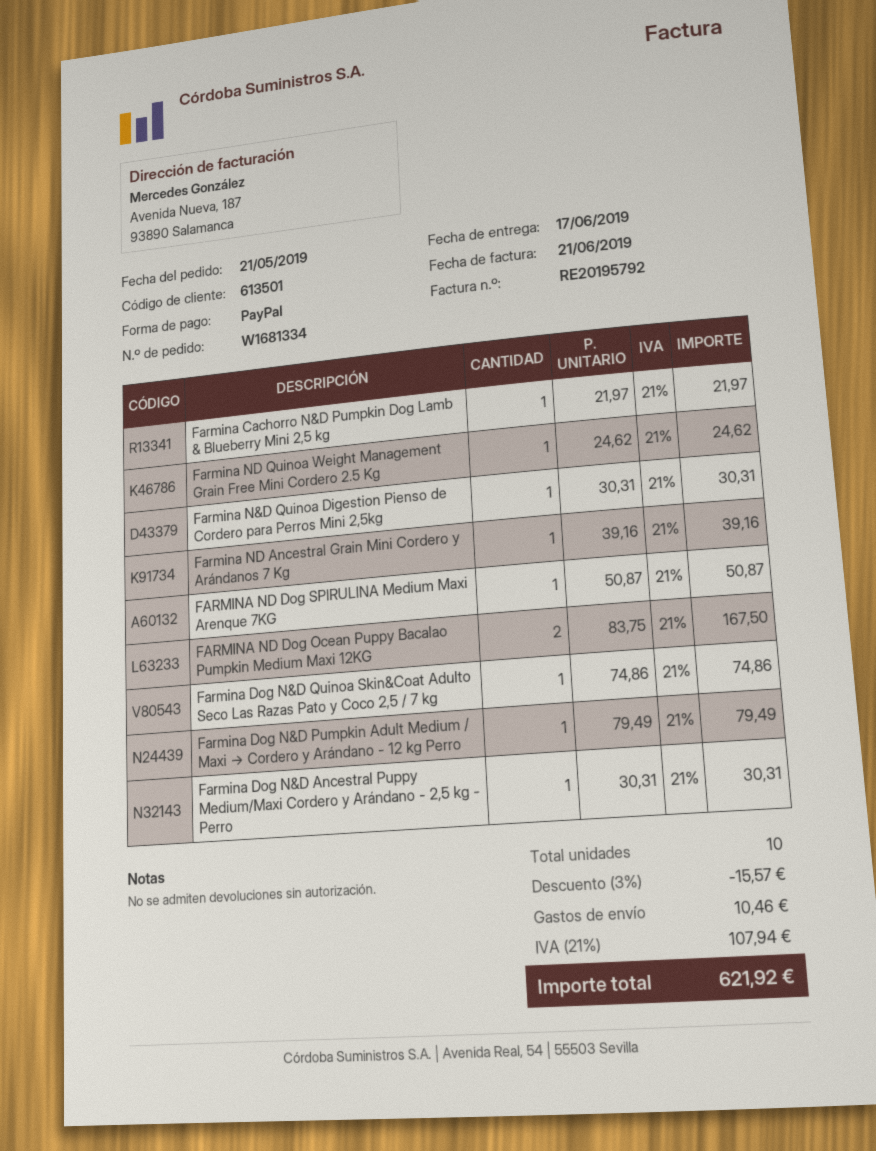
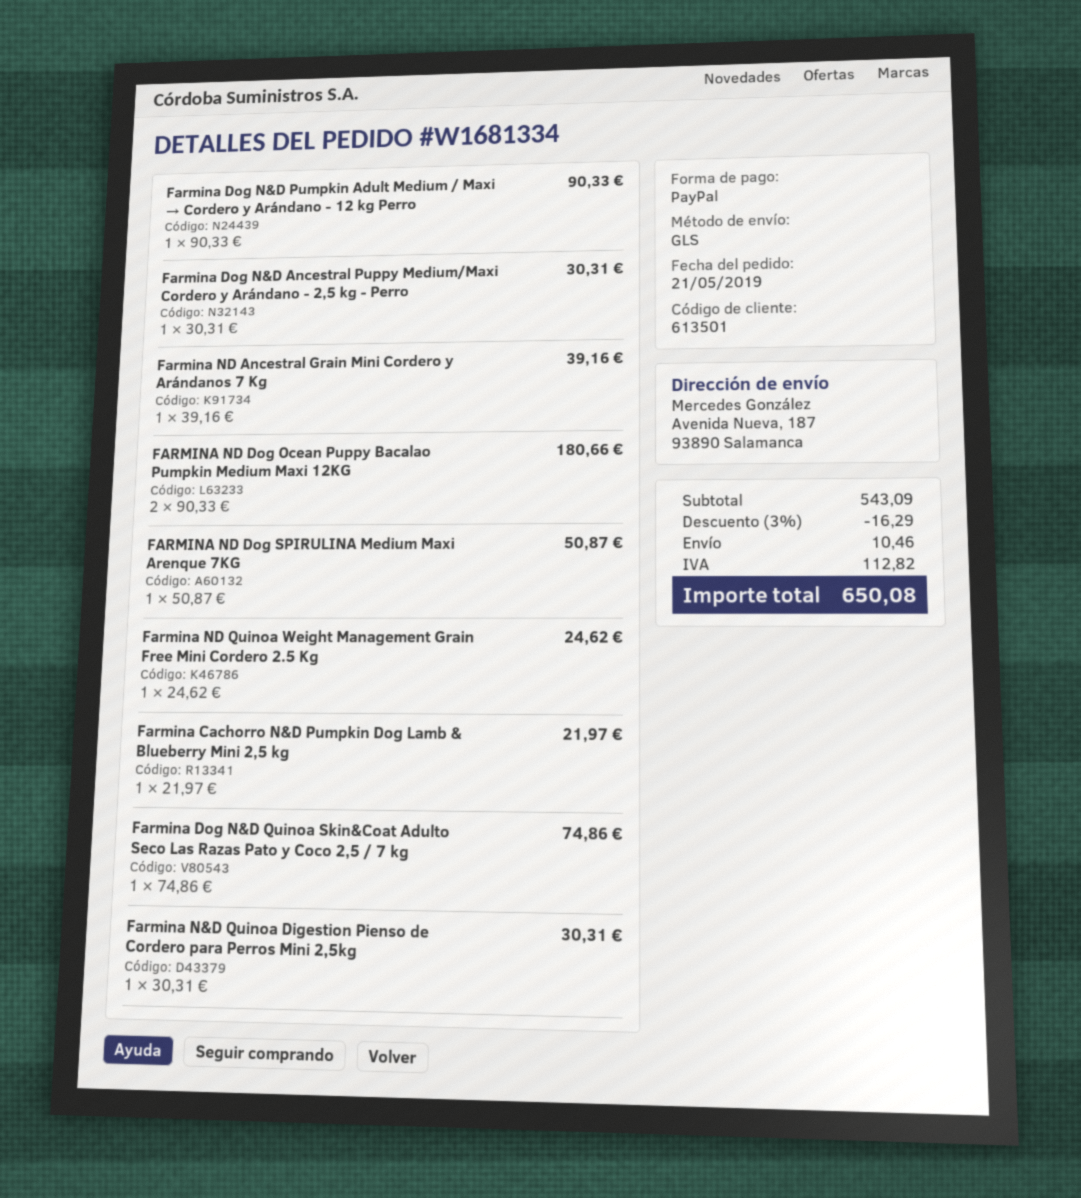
FARMINA ND Dog Ocean Puppy Bacalao Pumpkin Medium Maxi 12KG: 2 x 83.75 = 167.50 -> 2 x 90.33 = 180.66
Farmina Dog N&D Pumpkin Adult Medium / Maxi → Cordero y Arándano - 12 kg Perro: 1 x 79.49 = 79.49 -> 1 x 90.33 = 90.33
discount: 3% = 15.57 -> 3% = 16.29
tax: 107.94 -> 112.82
total: 621.92 -> 650.08

